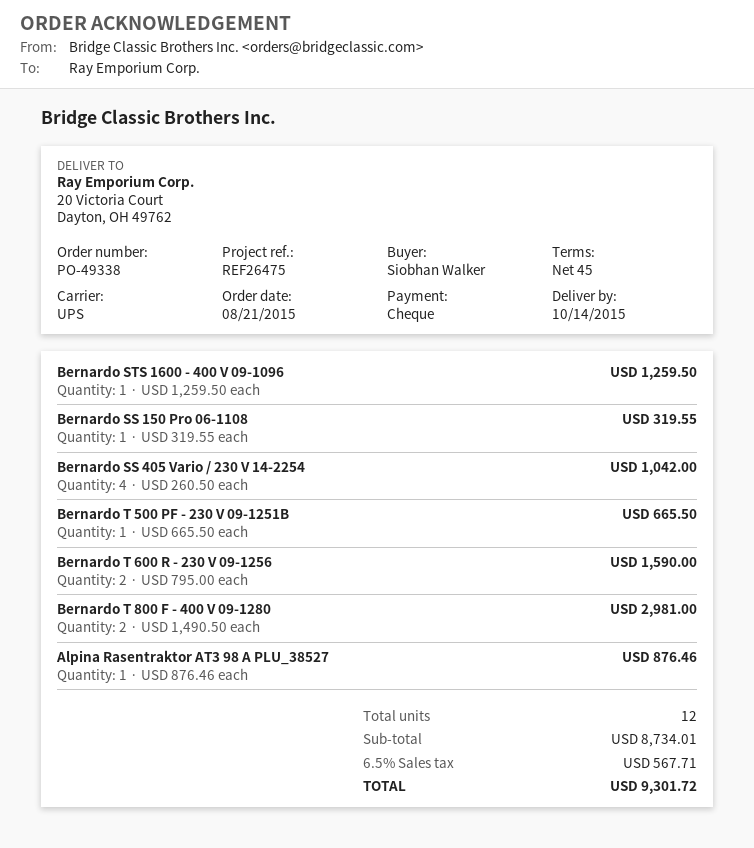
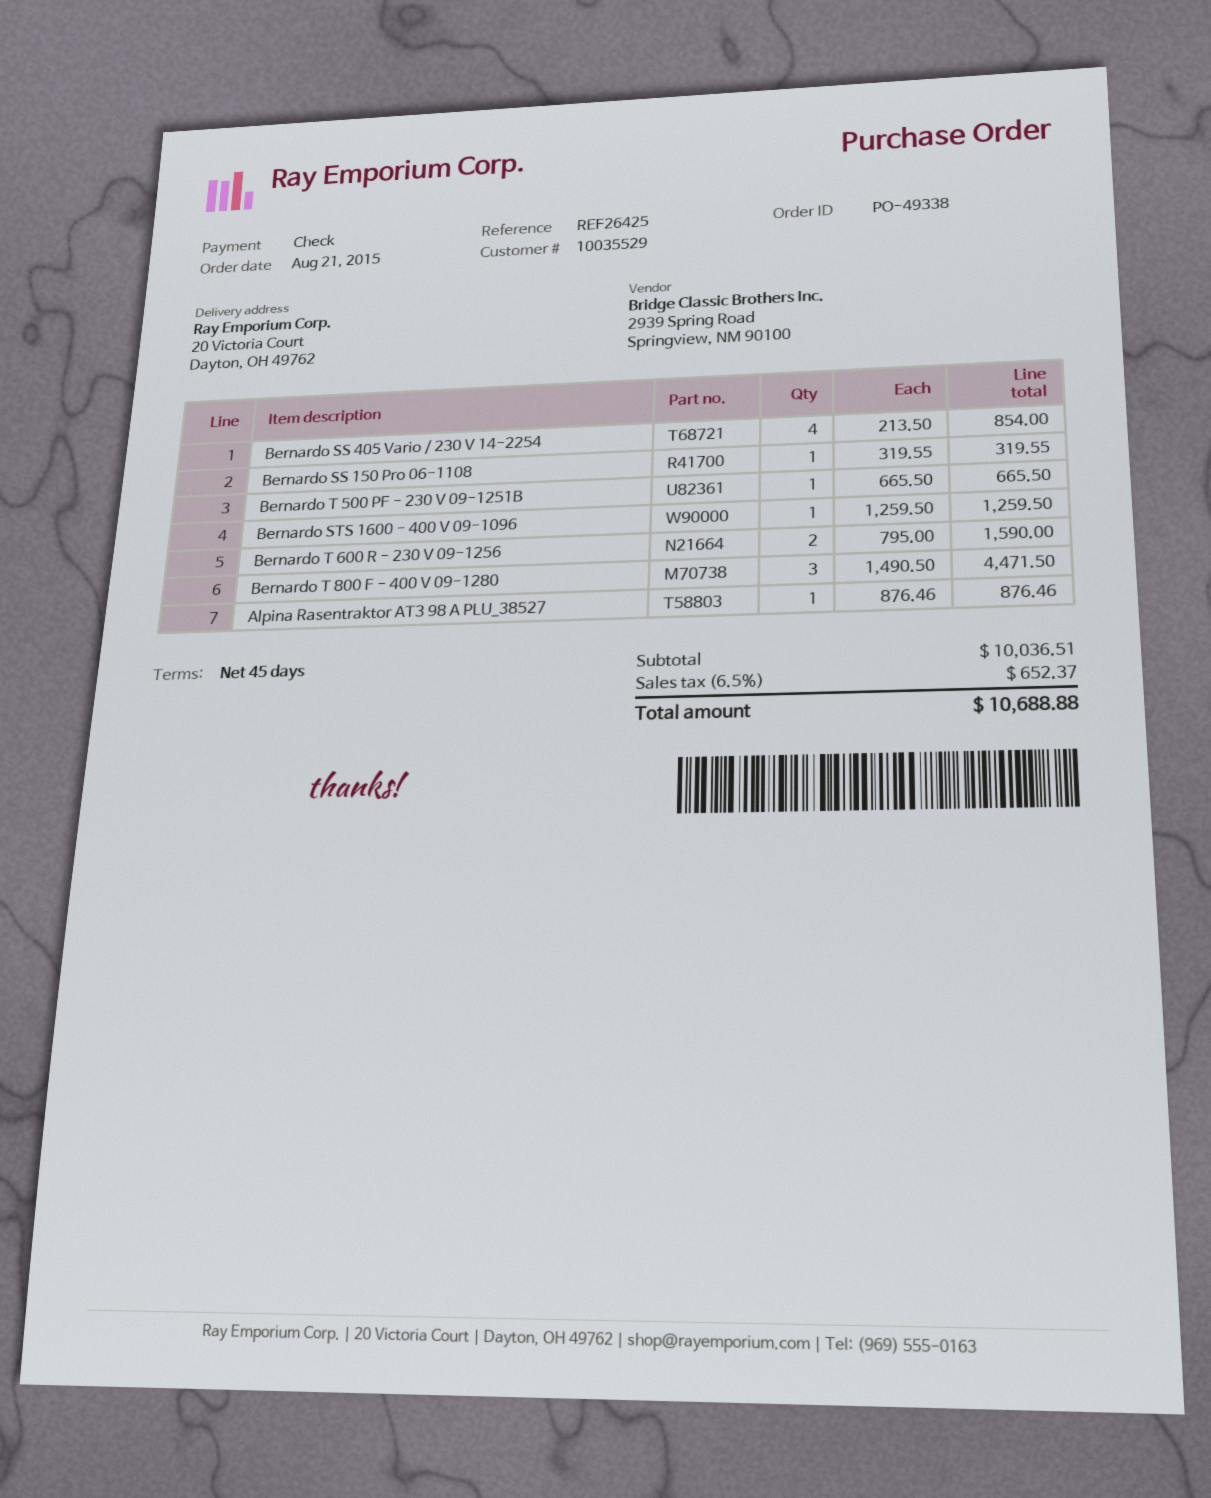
reference: REF26475 -> REF26425
Bernardo SS 405 Vario / 230 V 14-2254: 4 x 260.50 = 1042.00 -> 4 x 213.50 = 854.00
Bernardo T 800 F - 400 V 09-1280: 2 x 1490.50 = 2981.00 -> 3 x 1490.50 = 4471.50
subtotal: 8734.01 -> 10036.51
tax: 6.5% = 567.71 -> 6.5% = 652.37
total: 9301.72 -> 10688.88

